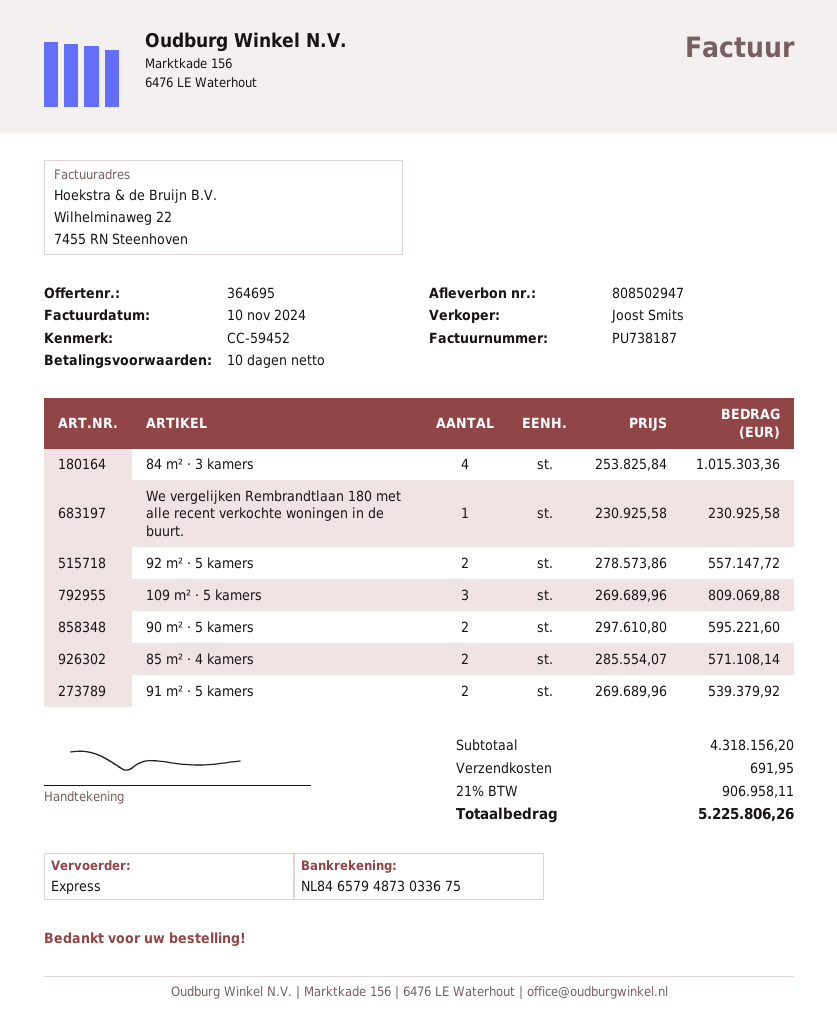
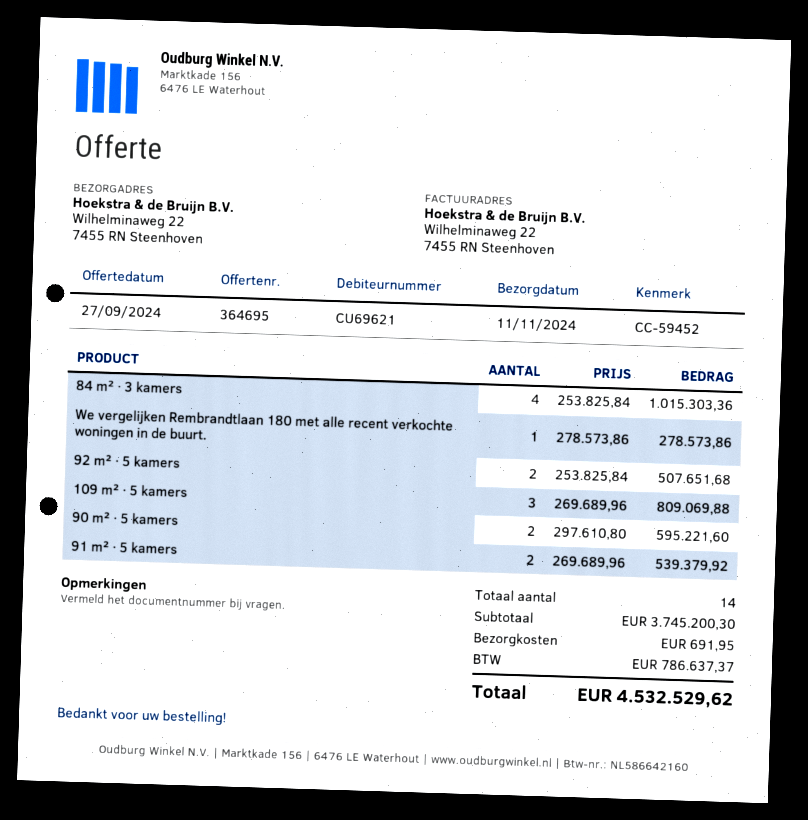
We vergelijken Rembrandtlaan 180 met alle recent verkochte woningen in de buurt.: 1 x 230925.58 = 230925.58 -> 1 x 278573.86 = 278573.86
92 m² · 5 kamers: 2 x 278573.86 = 557147.72 -> 2 x 253825.84 = 507651.68
85 m² · 4 kamers: 2 x 285554.07 = 571108.14 -> none
subtotal: 4318156.20 -> 3745200.30
tax: 906958.11 -> 786637.37
total: 5225806.26 -> 4532529.62

